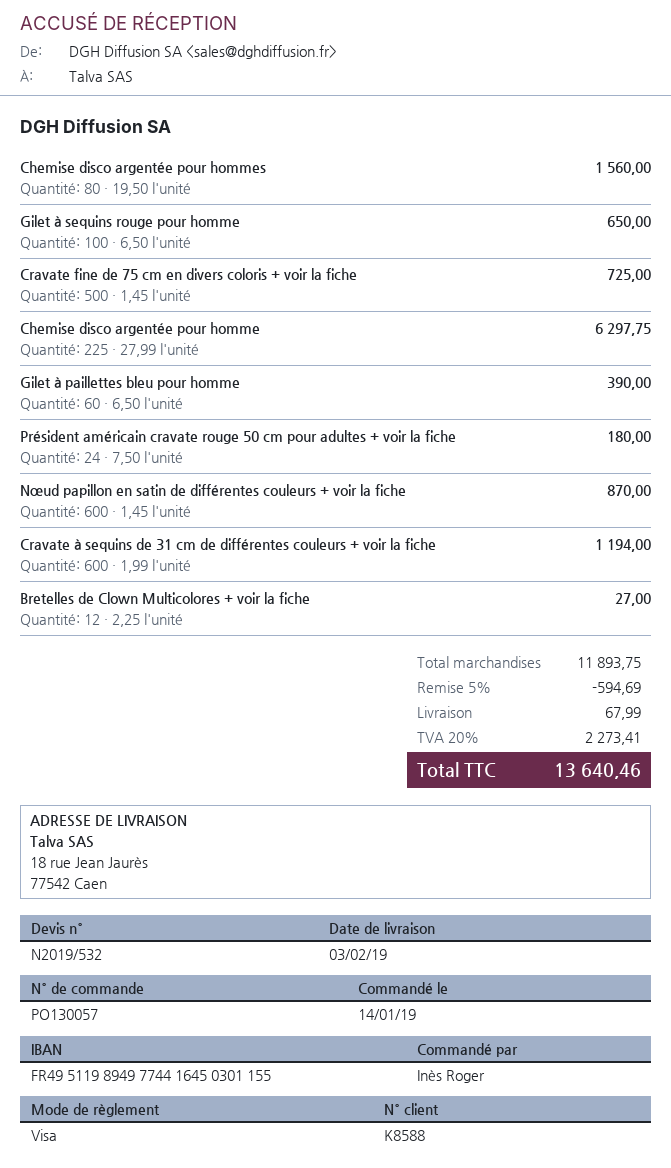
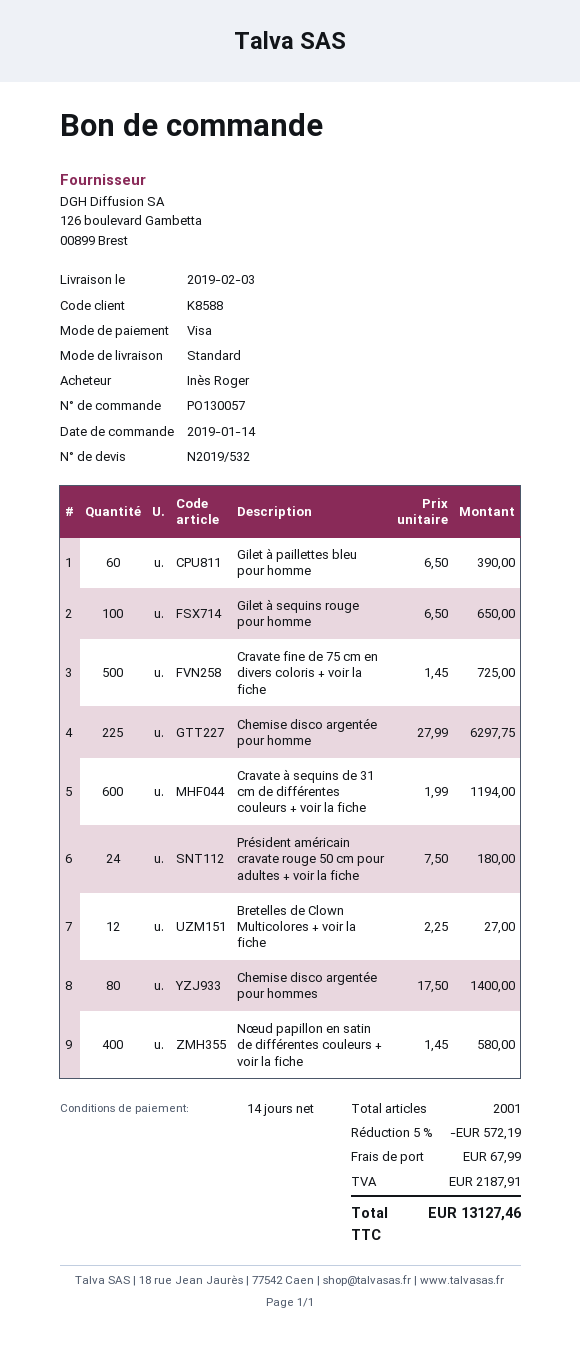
Chemise disco argentée pour hommes: 80 x 19.50 = 1560.00 -> 80 x 17.50 = 1400.00
Nœud papillon en satin de différentes couleurs + voir la fiche: 600 x 1.45 = 870.00 -> 400 x 1.45 = 580.00
discount: 5% = 594.69 -> 5% = 572.19
tax: 2273.41 -> 2187.91
total: 13640.46 -> 13127.46

